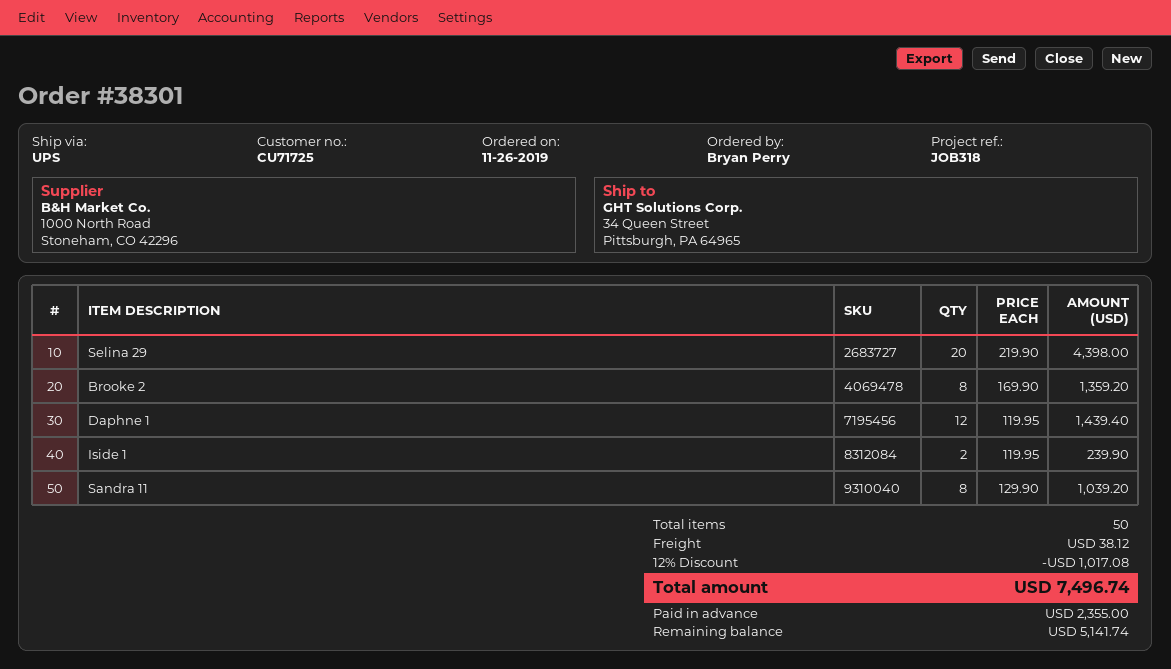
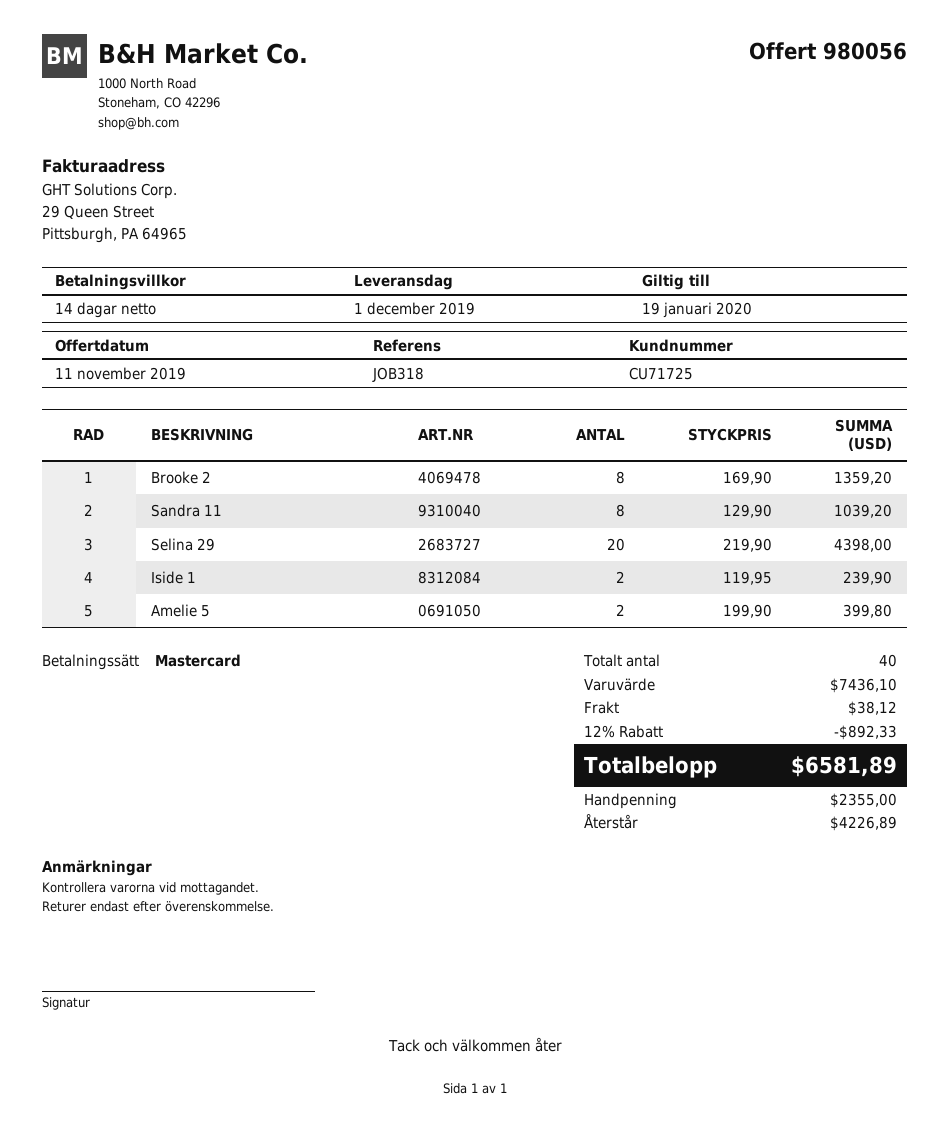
Daphne 1: 12 x 119.95 = 1439.40 -> none
Amelie 5: none -> 2 x 199.90 = 399.80
total quantity: 50 -> 40
discount: 12% = 1017.08 -> 12% = 892.33
total: 7496.74 -> 6581.89
balance: 5141.74 -> 4226.89

